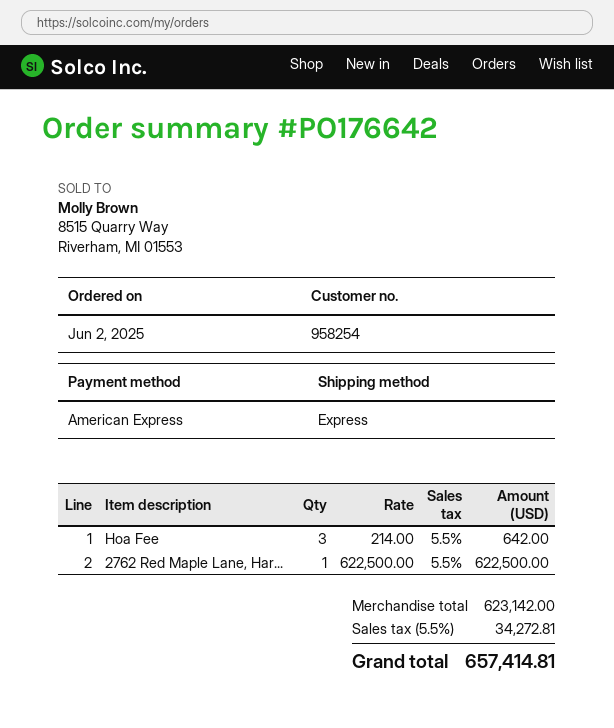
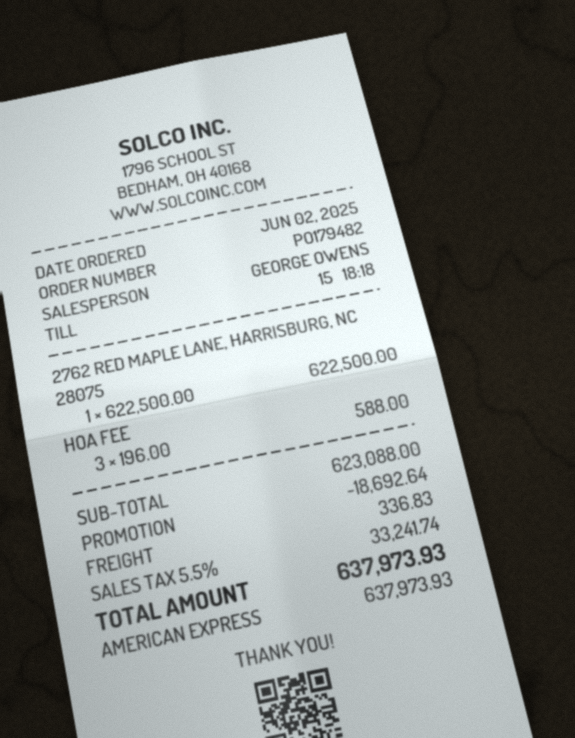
order number: PO176642 -> PO179482
Hoa Fee: 3 x 214.00 = 642.00 -> 3 x 196.00 = 588.00
subtotal: 623142.00 -> 623088.00
discount: none -> 18692.64
shipping: none -> 336.83
tax: 5.5% = 34272.81 -> 5.5% = 33241.74
total: 657414.81 -> 637973.93

